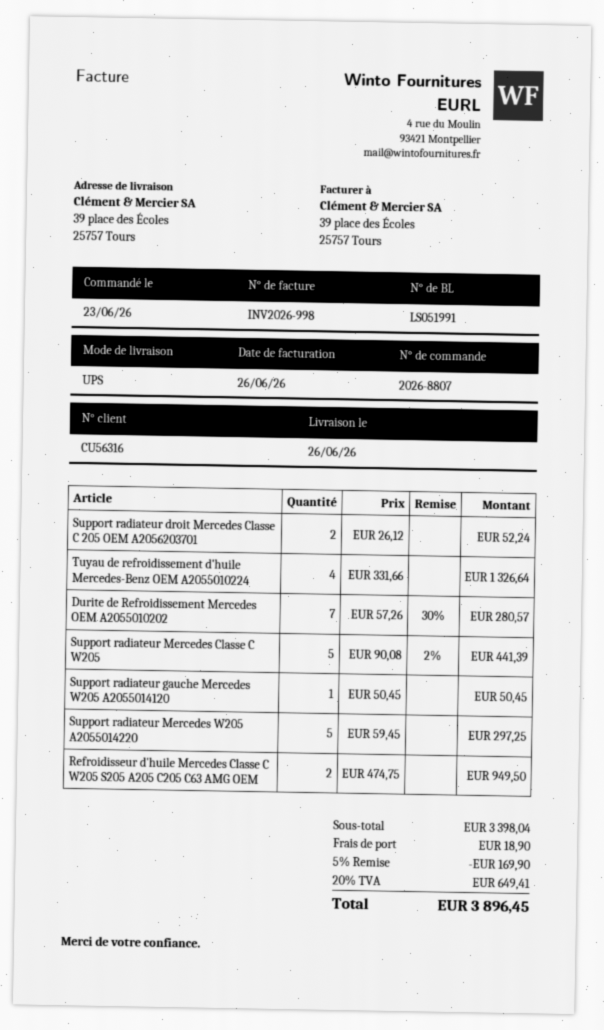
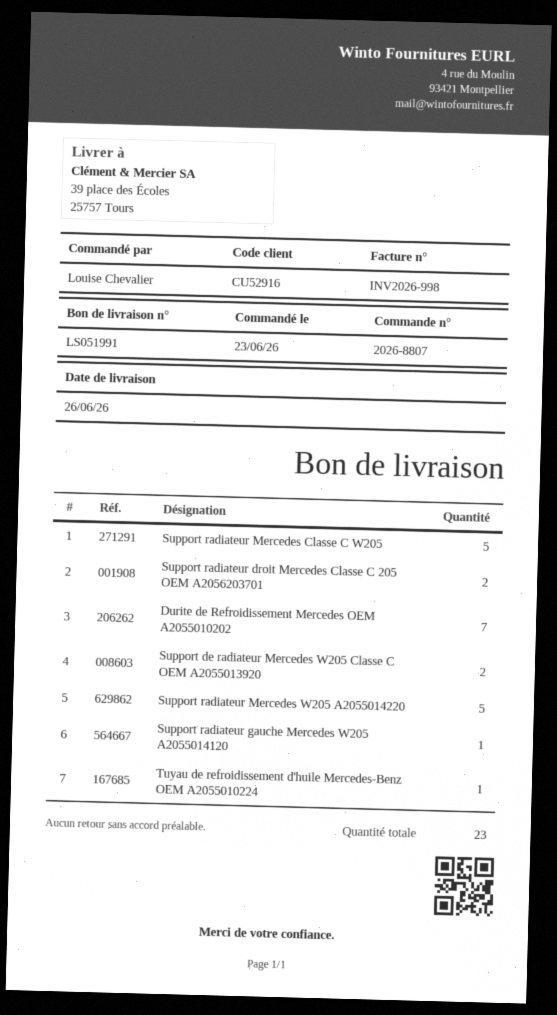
customer number: CU56316 -> CU52916
Tuyau de refroidissement d'huile Mercedes-Benz OEM A2055010224: 4 -> 1
Refroidisseur d'huile Mercedes Classe C W205 S205 A205 C205 C63 AMG OEM: 2 -> none
Support de radiateur Mercedes W205 Classe C OEM A2055013920: none -> 2

